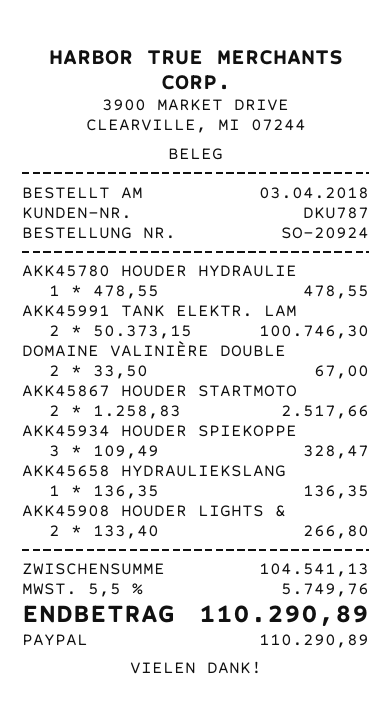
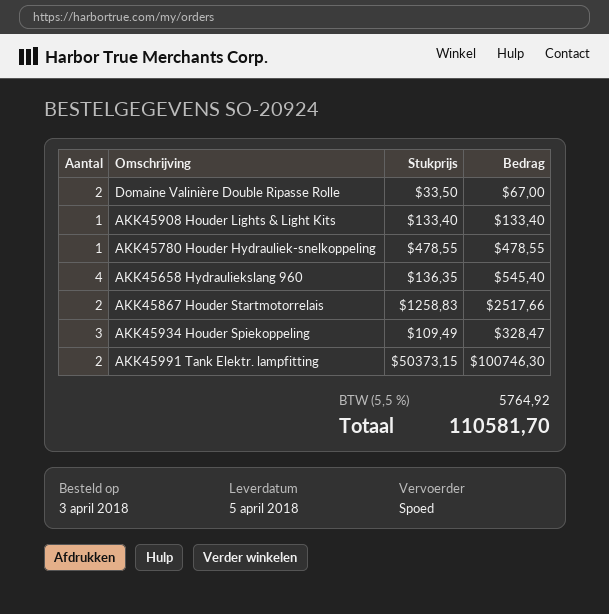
AKK45658 HYDRAULIEKSLANG: 1 x 136.35 = 136.35 -> 4 x 136.35 = 545.40
AKK45908 HOUDER LIGHTS &: 2 x 133.40 = 266.80 -> 1 x 133.40 = 133.40
tax: 5.5% = 5749.76 -> 5.5% = 5764.92
total: 110290.89 -> 110581.70

